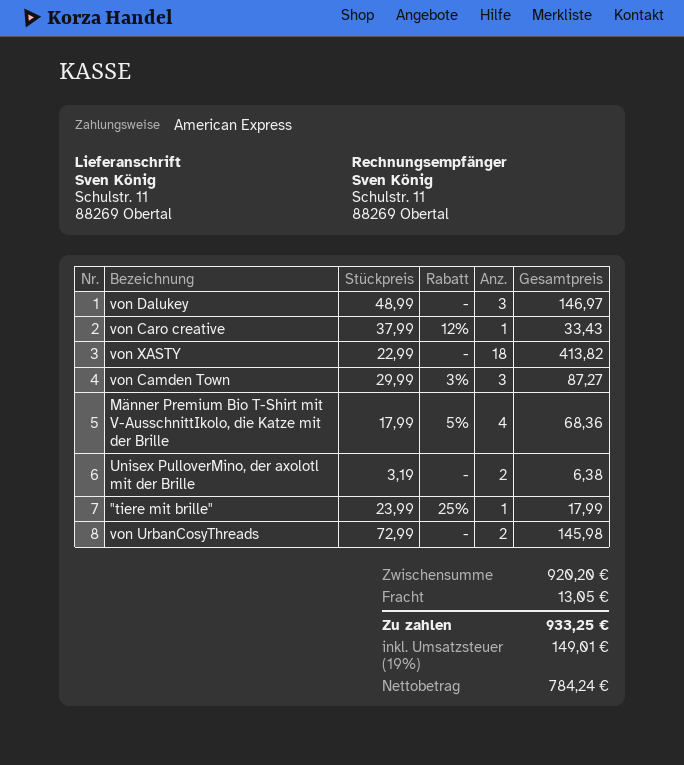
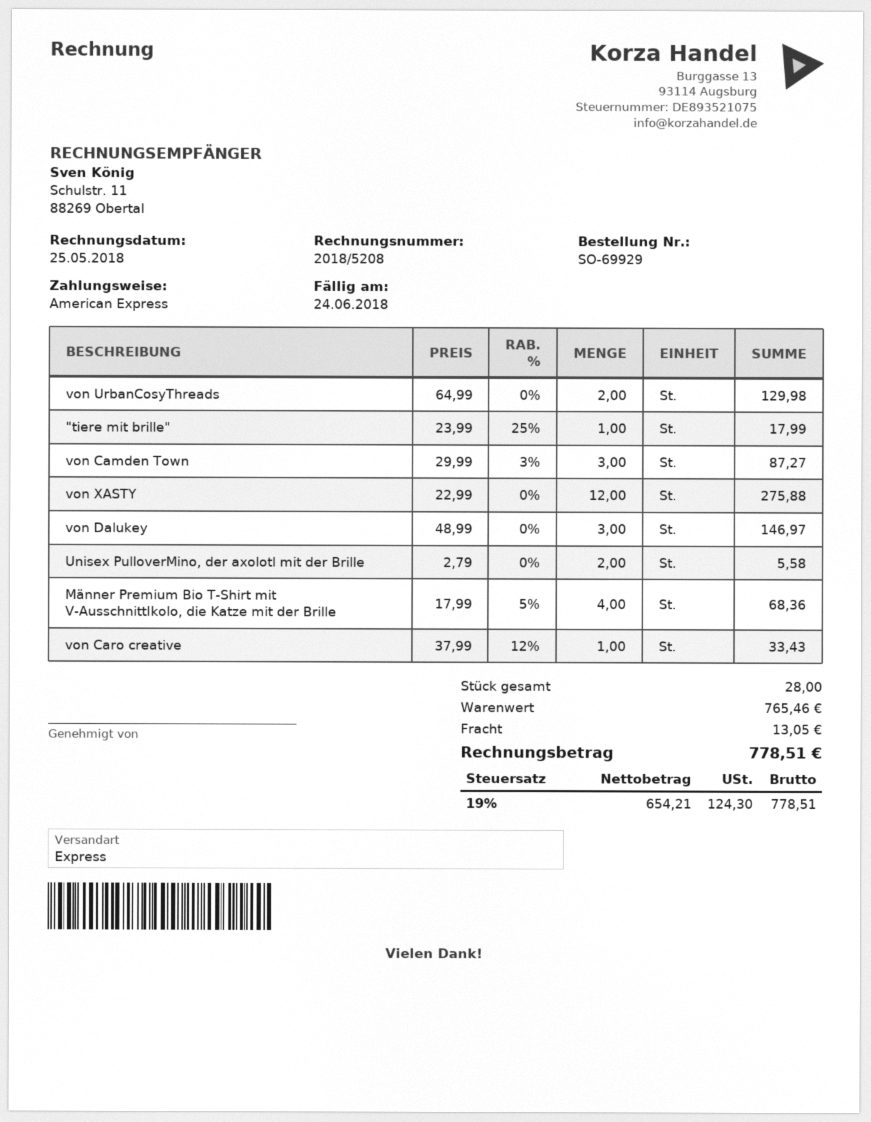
von XASTY: 18 x 22.99 = 413.82 -> 12 x 22.99 = 275.88
Unisex PulloverMino, der axolotl mit der Brille: 2 x 3.19 = 6.38 -> 2 x 2.79 = 5.58
von UrbanCosyThreads: 2 x 72.99 = 145.98 -> 2 x 64.99 = 129.98
subtotal: 920.20 -> 765.46
net: 784.24 -> 654.21
tax: 19% = 149.01 -> 19% = 124.30
total: 933.25 -> 778.51

